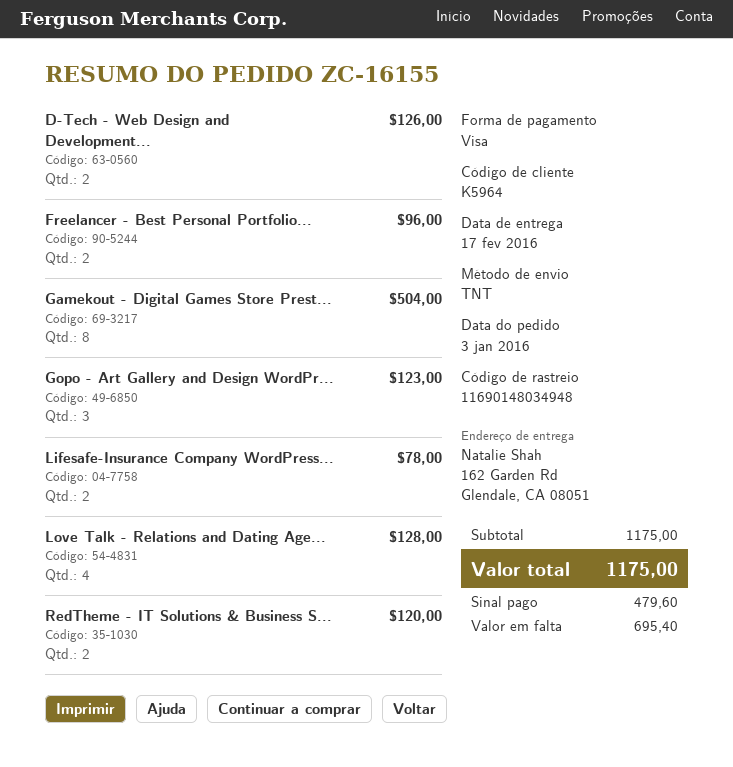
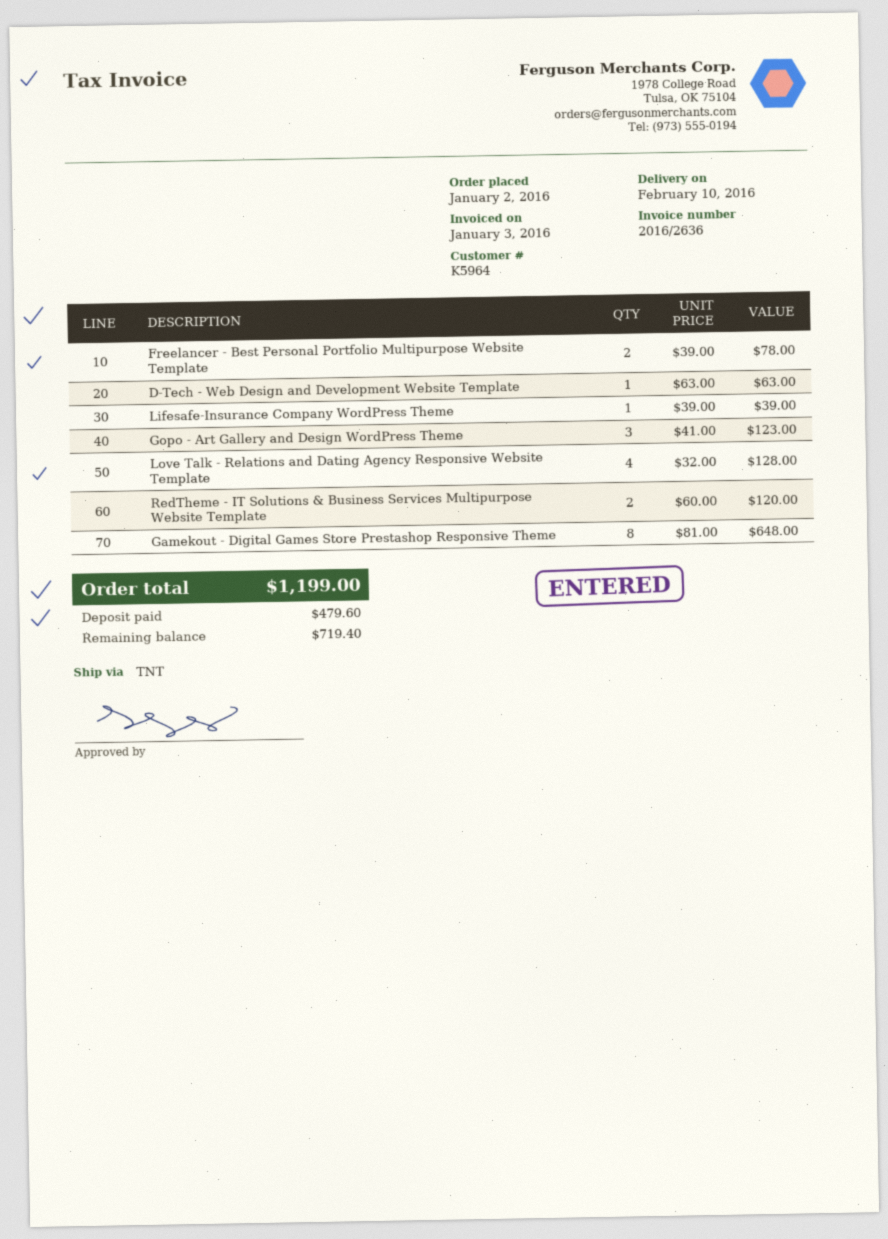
order date: 2016-01-03 -> 2016-01-02
delivery date: 2016-02-17 -> 2016-02-10
D-Tech - Web Design and Development...: 2 for 126.00 -> 1 for 63.00
Freelancer - Best Personal Portfolio...: 2 for 96.00 -> 2 for 78.00
Gamekout - Digital Games Store Prest...: 8 for 504.00 -> 8 for 648.00
Lifesafe-Insurance Company WordPress...: 2 for 78.00 -> 1 for 39.00
total: 1175.00 -> 1199.00
balance: 695.40 -> 719.40

